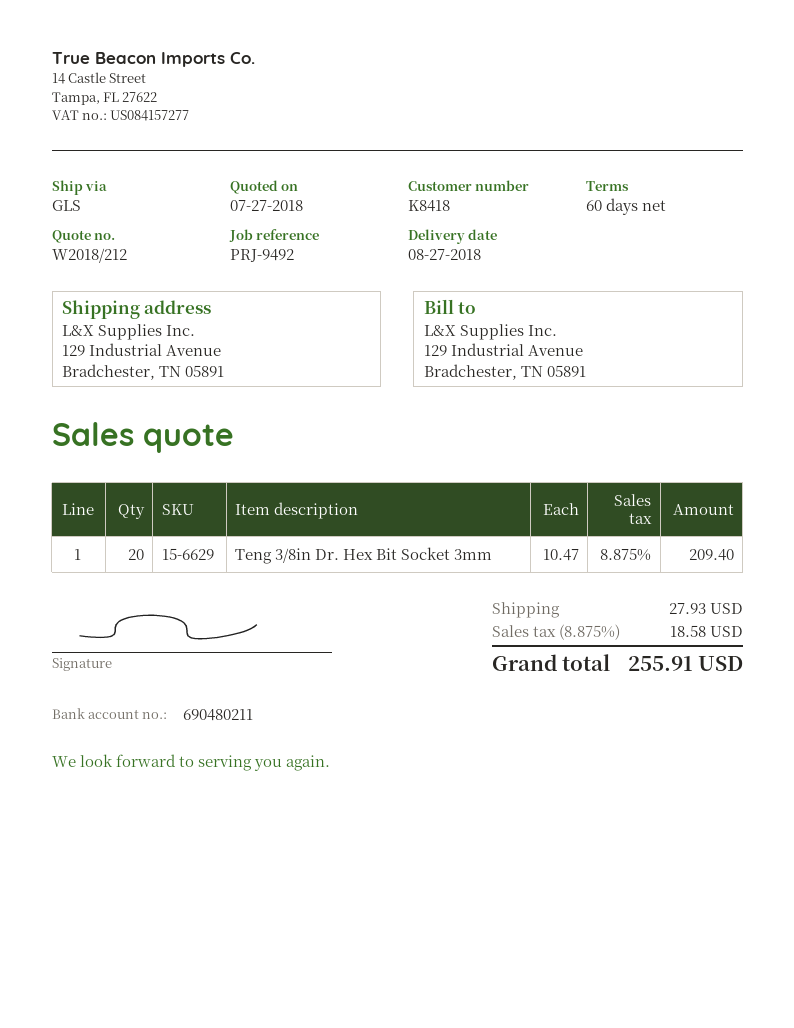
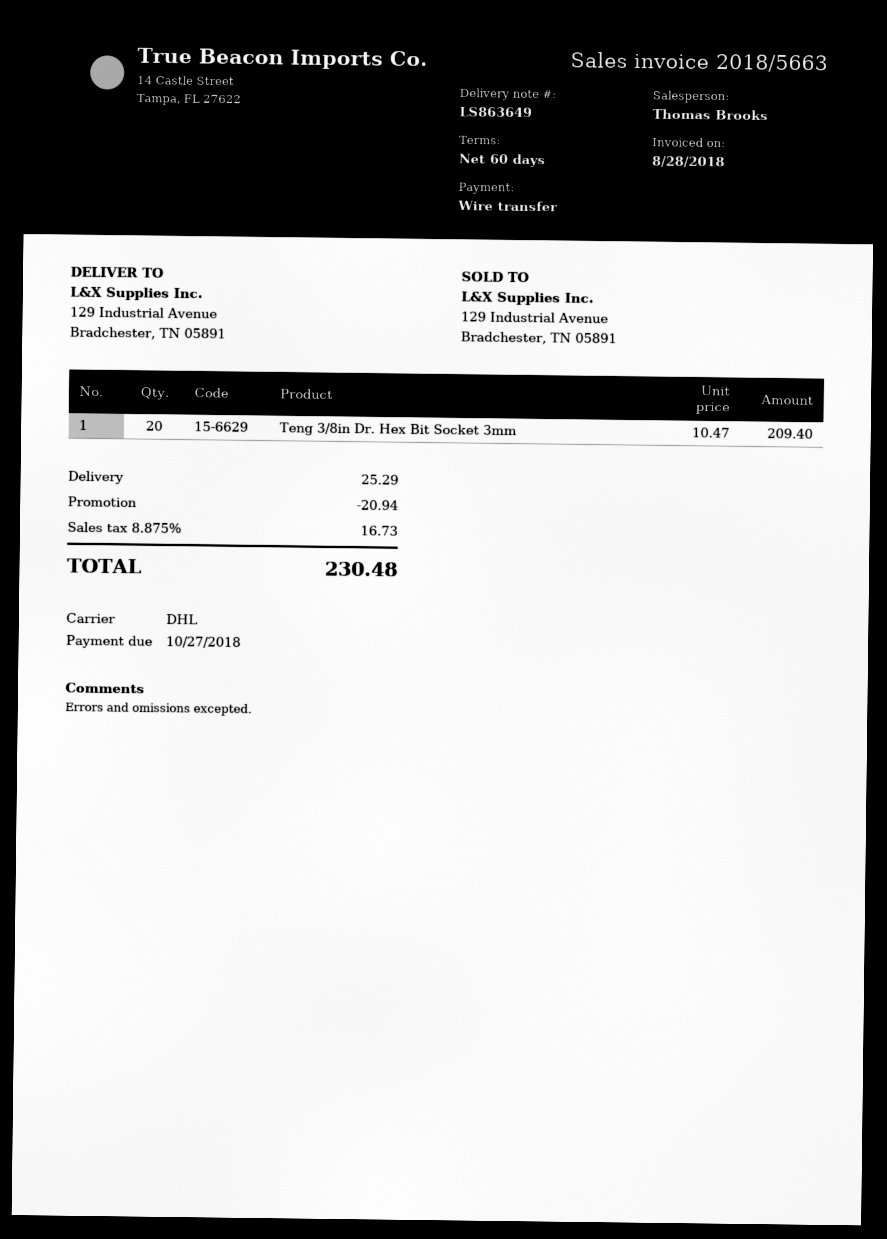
shipping method: GLS -> DHL
discount: none -> 20.94
shipping: 27.93 -> 25.29
tax: 8.875% = 18.58 -> 8.875% = 16.73
total: 255.91 -> 230.48

